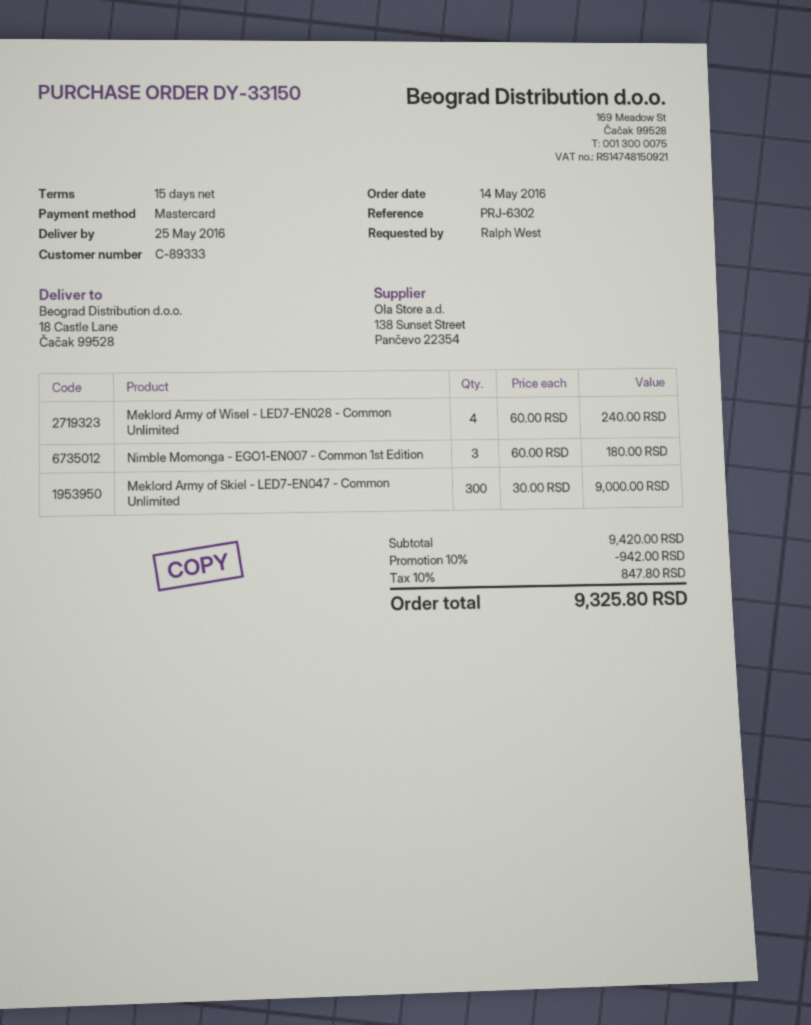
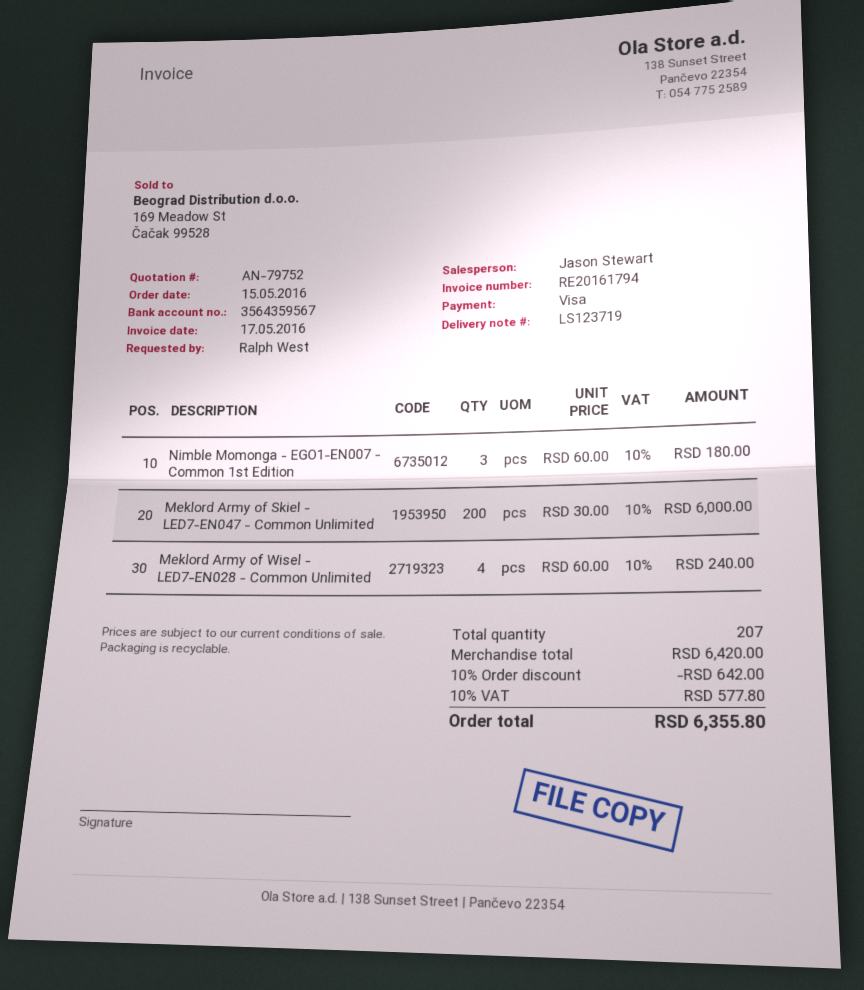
order date: 2016-05-14 -> 2016-05-15
payment method: Mastercard -> Visa
Meklord Army of Skiel - LED7-EN047 - Common Unlimited: 300 x 30.00 = 9000.00 -> 200 x 30.00 = 6000.00
subtotal: 9420.00 -> 6420.00
discount: 10% = 942.00 -> 10% = 642.00
tax: 10% = 847.80 -> 10% = 577.80
total: 9325.80 -> 6355.80

